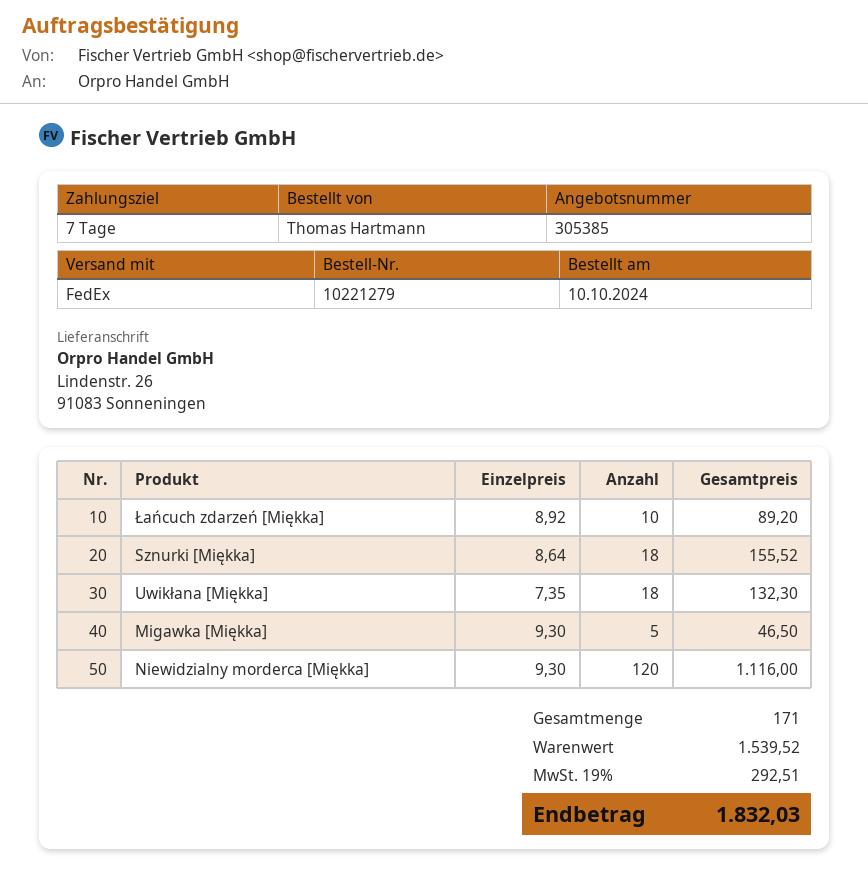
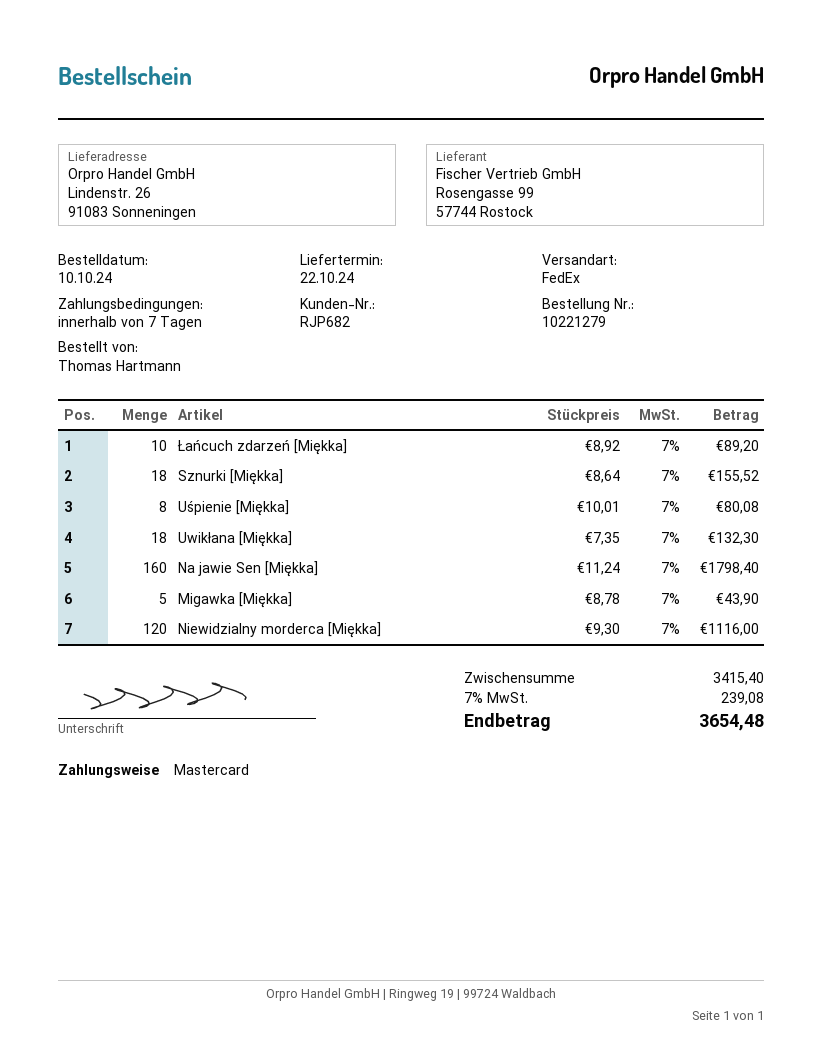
Migawka [Miękka]: 5 x 9.30 = 46.50 -> 5 x 8.78 = 43.90
Uśpienie [Miękka]: none -> 8 x 10.01 = 80.08
Na jawie Sen [Miękka]: none -> 160 x 11.24 = 1798.40
subtotal: 1539.52 -> 3415.40
tax: 19% = 292.51 -> 7% = 239.08
total: 1832.03 -> 3654.48

